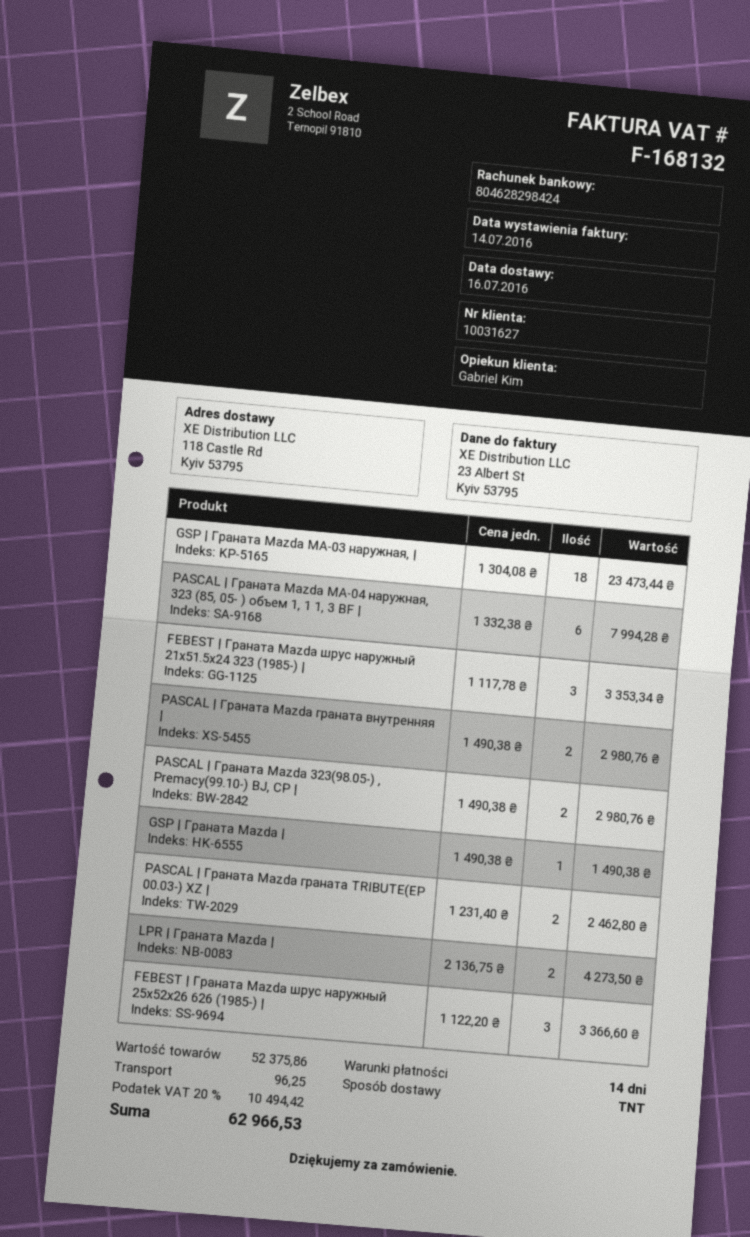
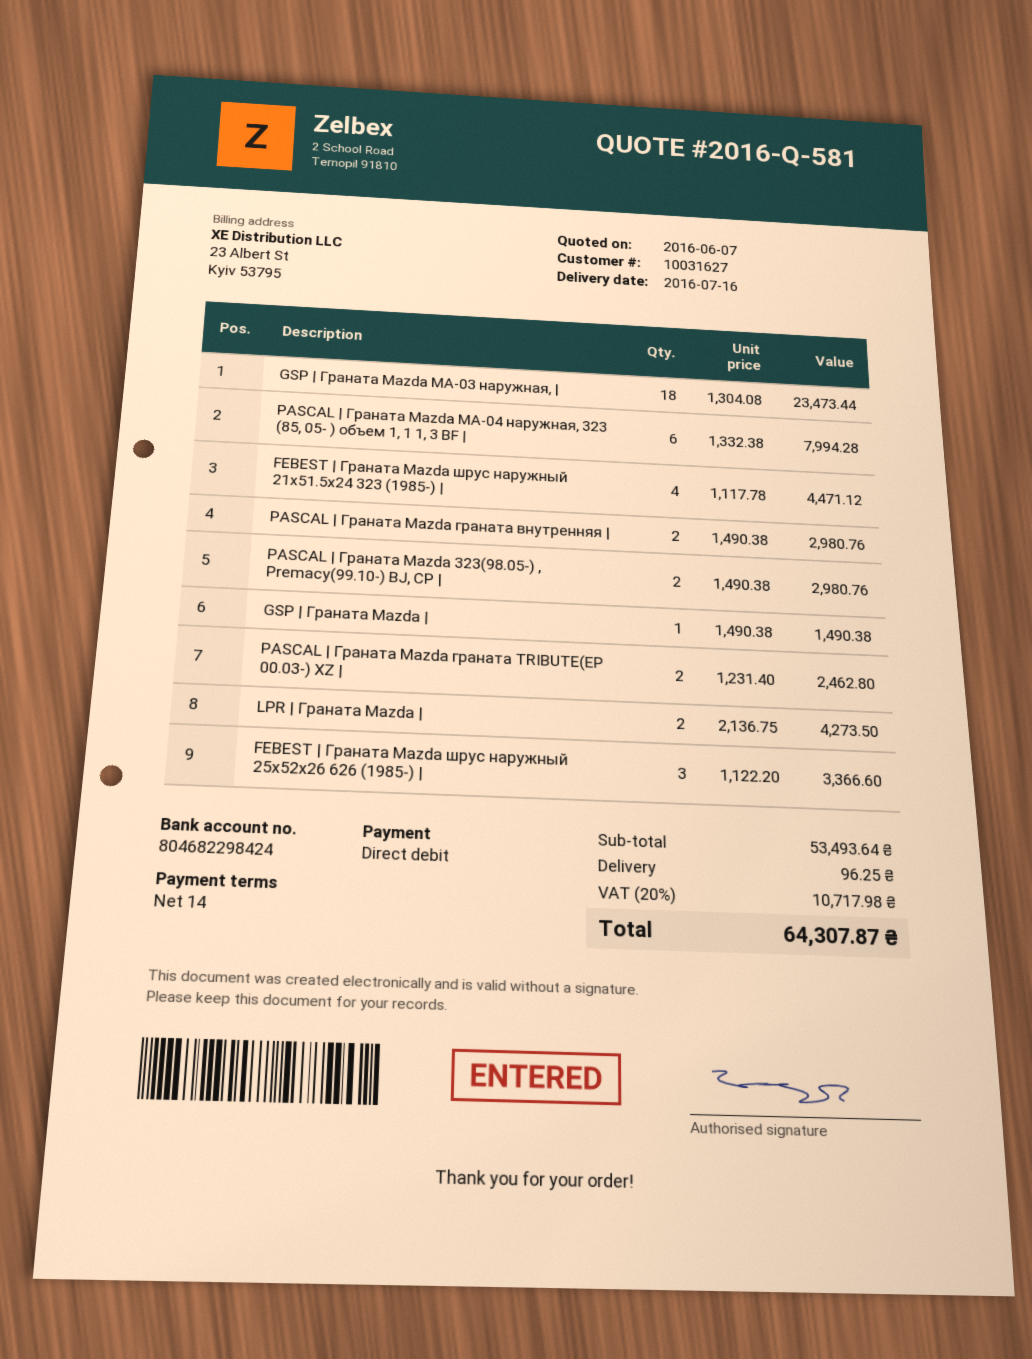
bank account: 804628298424 -> 804682298424
FEBEST | Граната Mazda шрус наружный 21x51.5x24 323 (1985-) |: 3 x 1117.78 = 3353.34 -> 4 x 1117.78 = 4471.12
subtotal: 52375.86 -> 53493.64
tax: 20% = 10494.42 -> 20% = 10717.98
total: 62966.53 -> 64307.87

